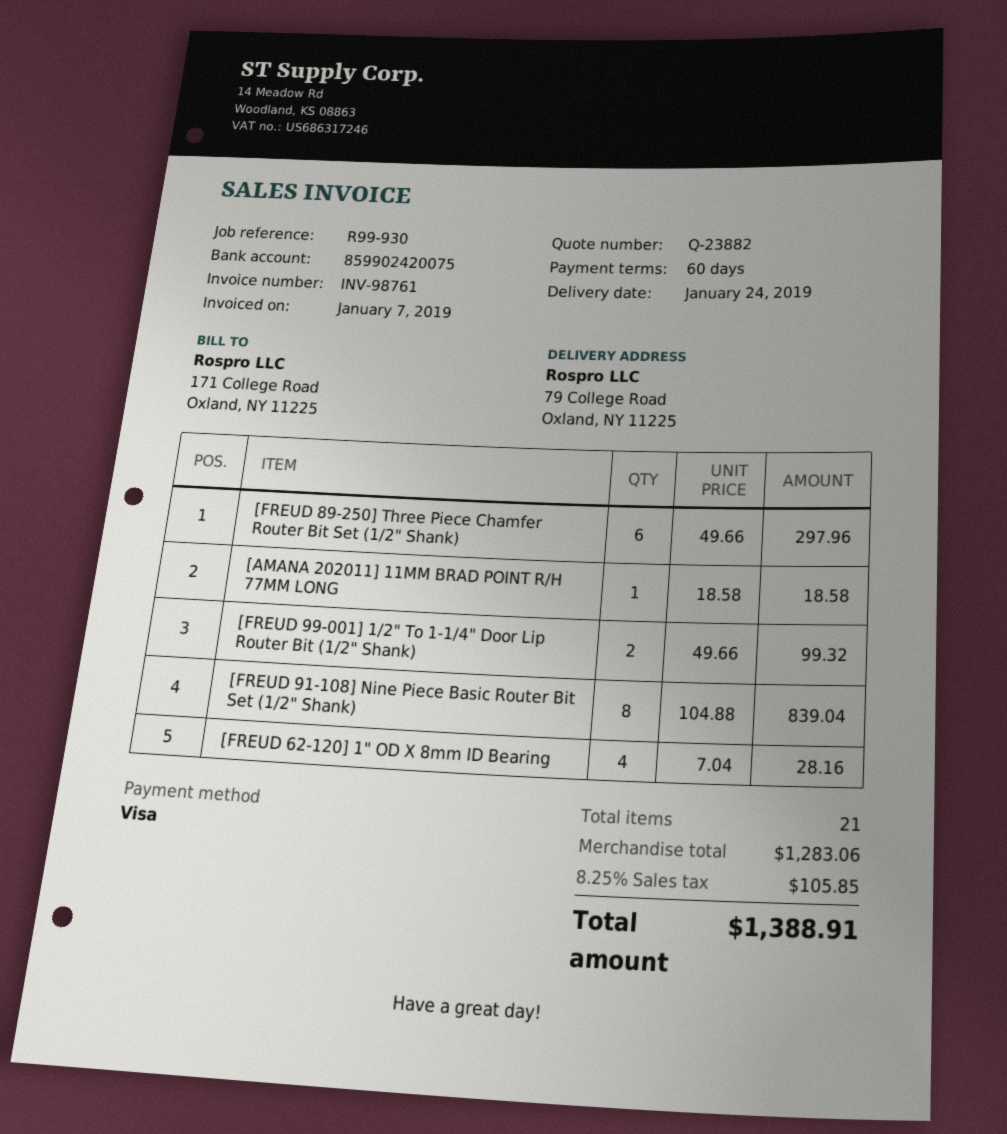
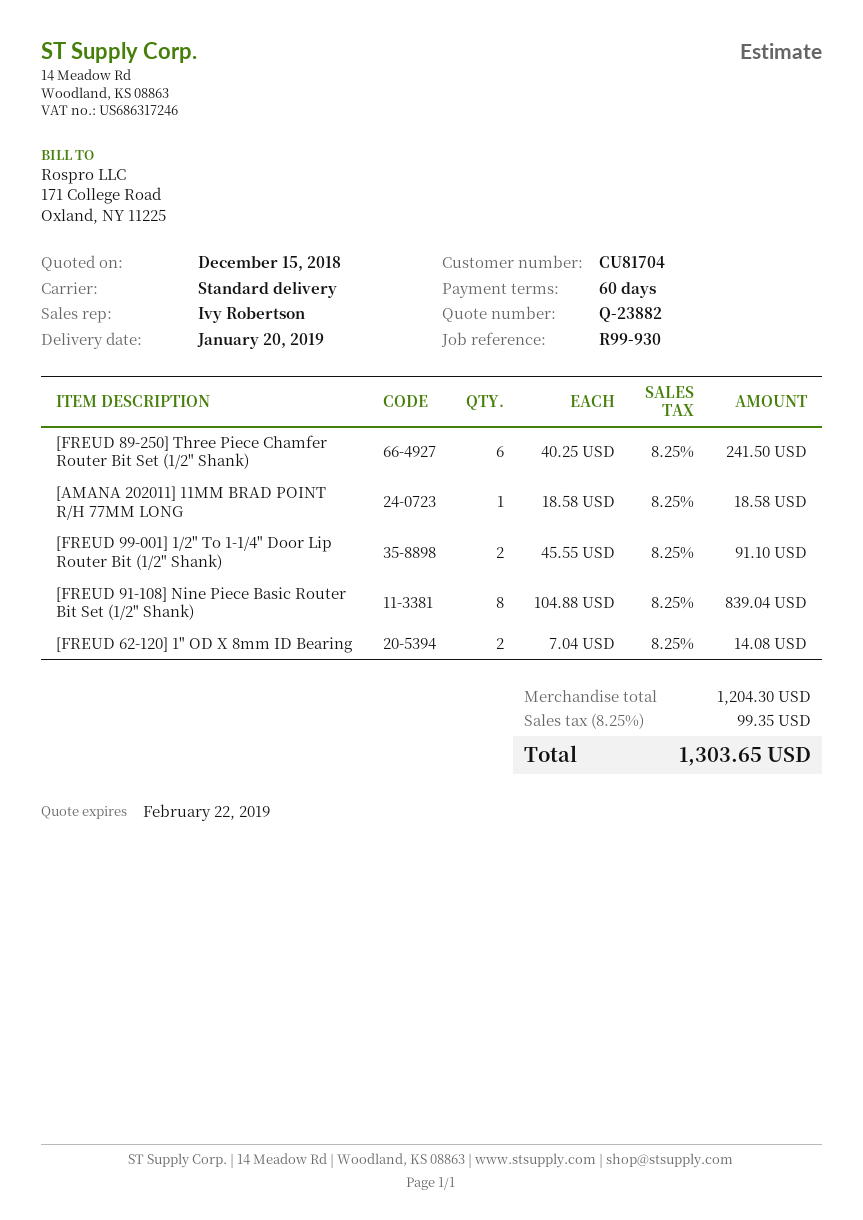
delivery date: 2019-01-24 -> 2019-01-20
[FREUD 89-250] Three Piece Chamfer Router Bit Set (1/2" Shank): 6 x 49.66 = 297.96 -> 6 x 40.25 = 241.50
[FREUD 99-001] 1/2" To 1-1/4" Door Lip Router Bit (1/2" Shank): 2 x 49.66 = 99.32 -> 2 x 45.55 = 91.10
[FREUD 62-120] 1" OD X 8mm ID Bearing: 4 x 7.04 = 28.16 -> 2 x 7.04 = 14.08
subtotal: 1283.06 -> 1204.30
tax: 8.25% = 105.85 -> 8.25% = 99.35
total: 1388.91 -> 1303.65

